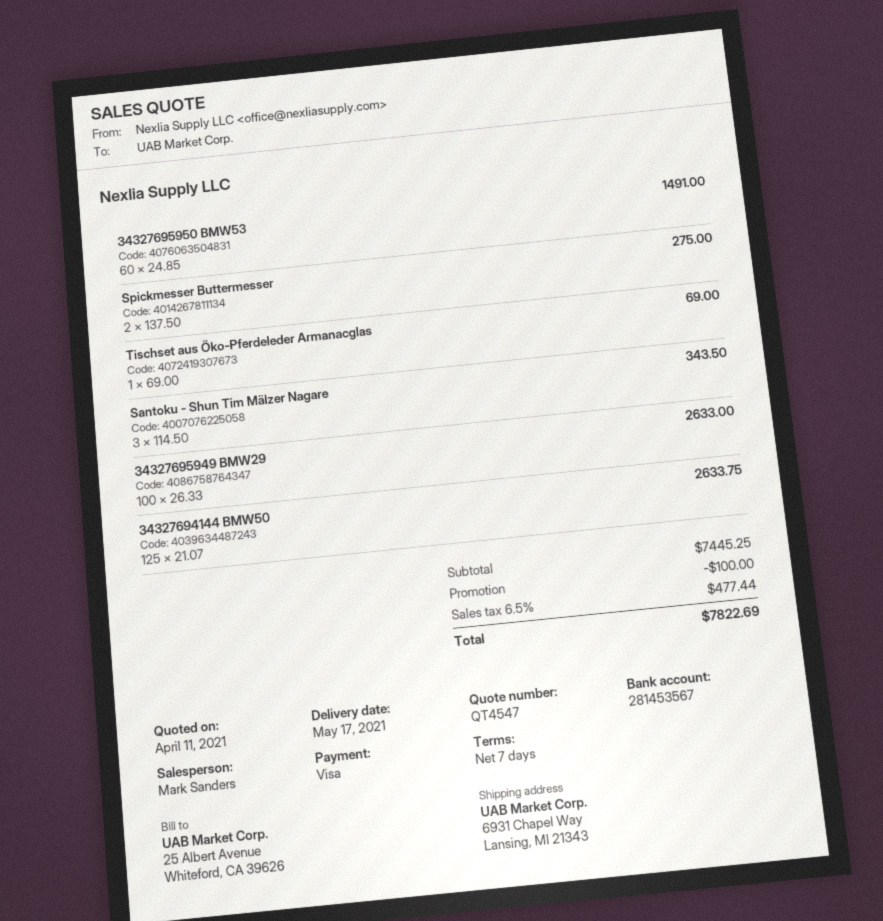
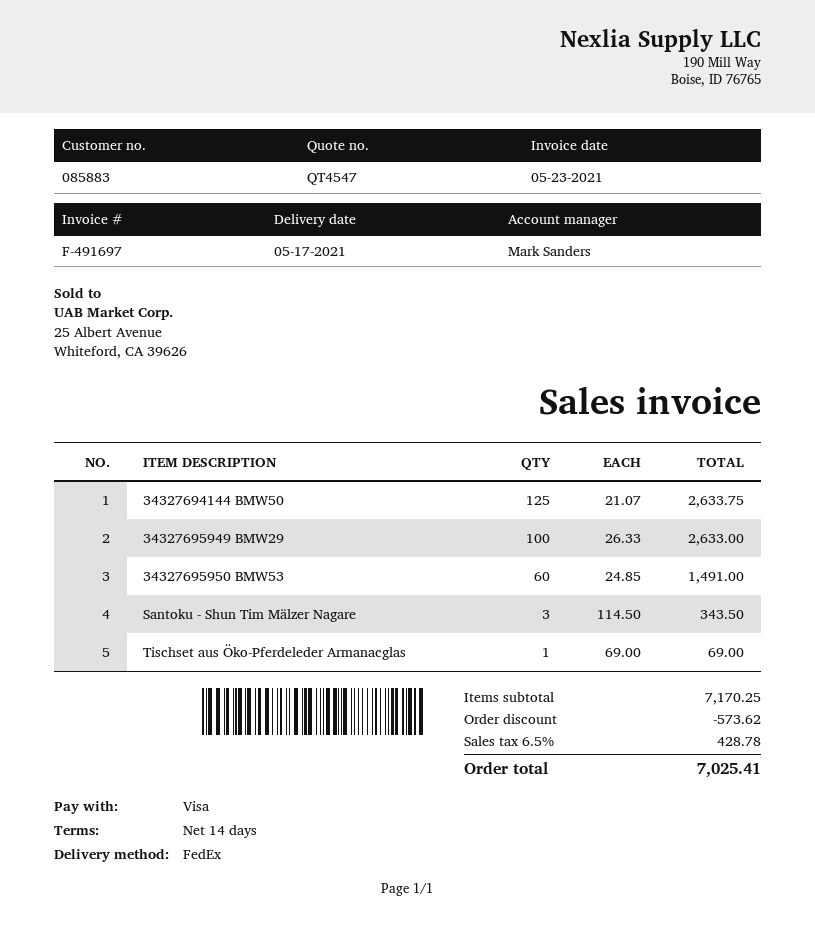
payment terms: 7 days -> 14 days
Spickmesser Buttermesser: 2 x 137.50 = 275.00 -> none
subtotal: 7445.25 -> 7170.25
discount: 100.00 -> 573.62
tax: 6.5% = 477.44 -> 6.5% = 428.78
total: 7822.69 -> 7025.41

